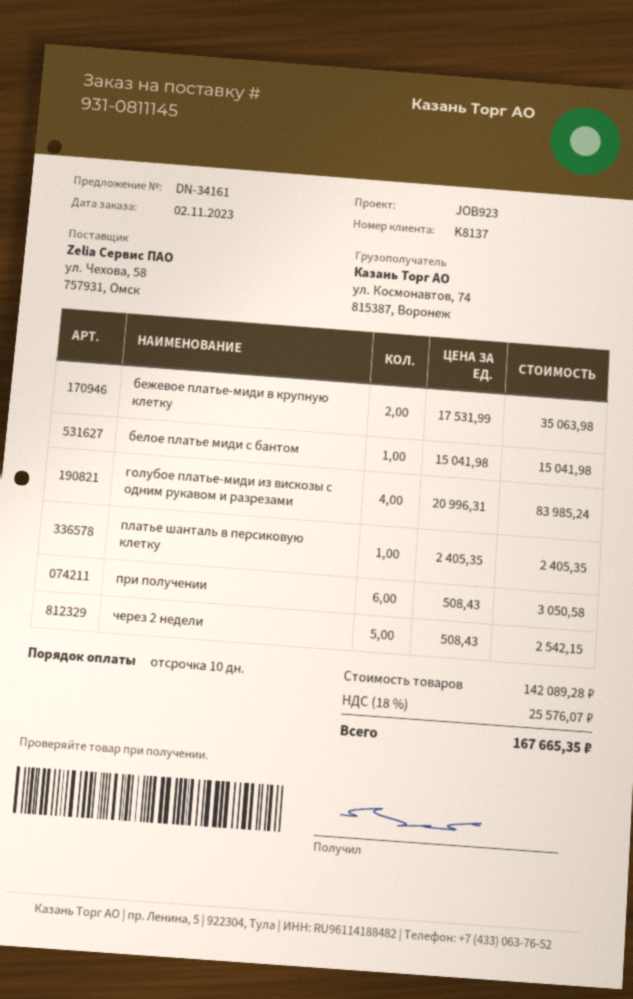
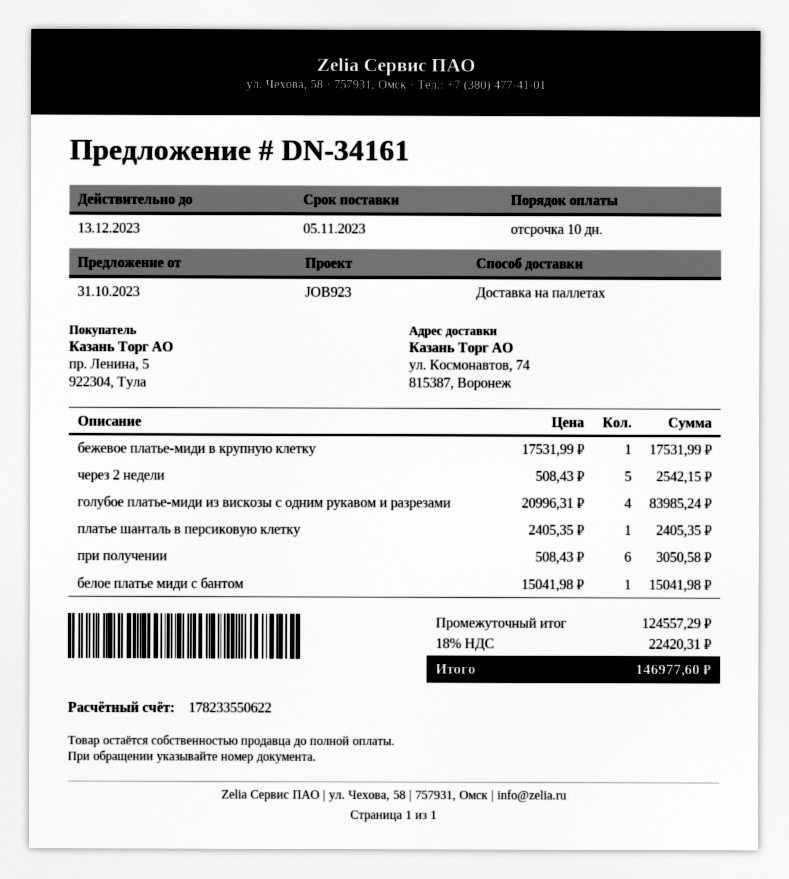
бежевое платье-миди в крупную клетку: 2 x 17531.99 = 35063.98 -> 1 x 17531.99 = 17531.99
subtotal: 142089.28 -> 124557.29
tax: 18% = 25576.07 -> 18% = 22420.31
total: 167665.35 -> 146977.60

